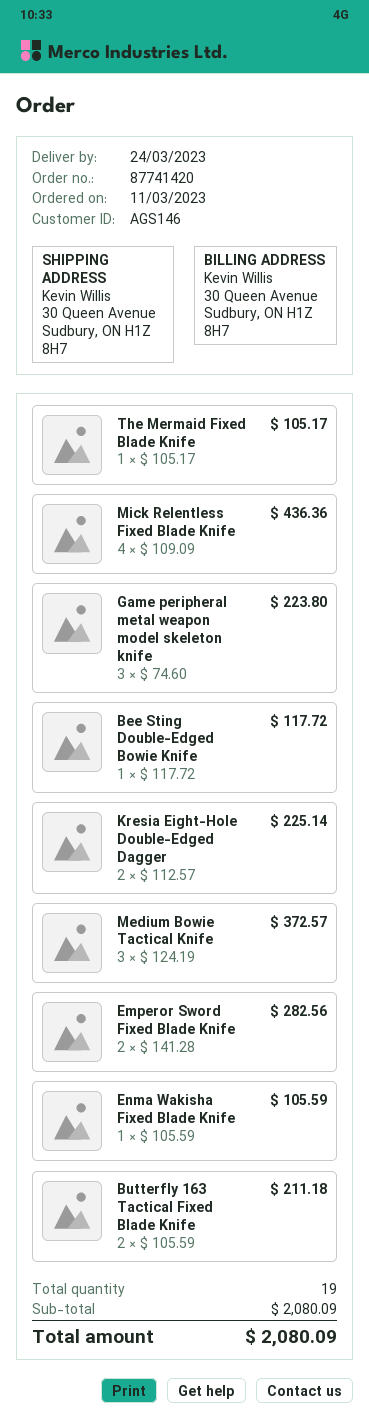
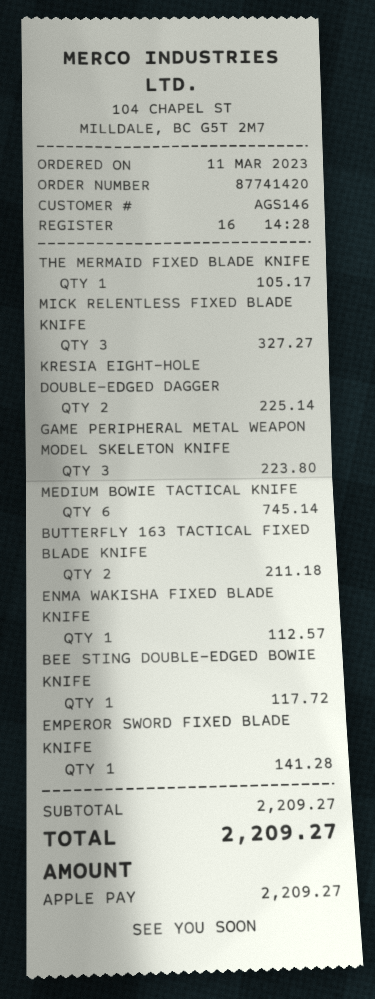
Mick Relentless Fixed Blade Knife: 4 for 436.36 -> 3 for 327.27
Medium Bowie Tactical Knife: 3 for 372.57 -> 6 for 745.14
Emperor Sword Fixed Blade Knife: 2 for 282.56 -> 1 for 141.28
Enma Wakisha Fixed Blade Knife: 1 for 105.59 -> 1 for 112.57
subtotal: 2080.09 -> 2209.27
total: 2080.09 -> 2209.27

